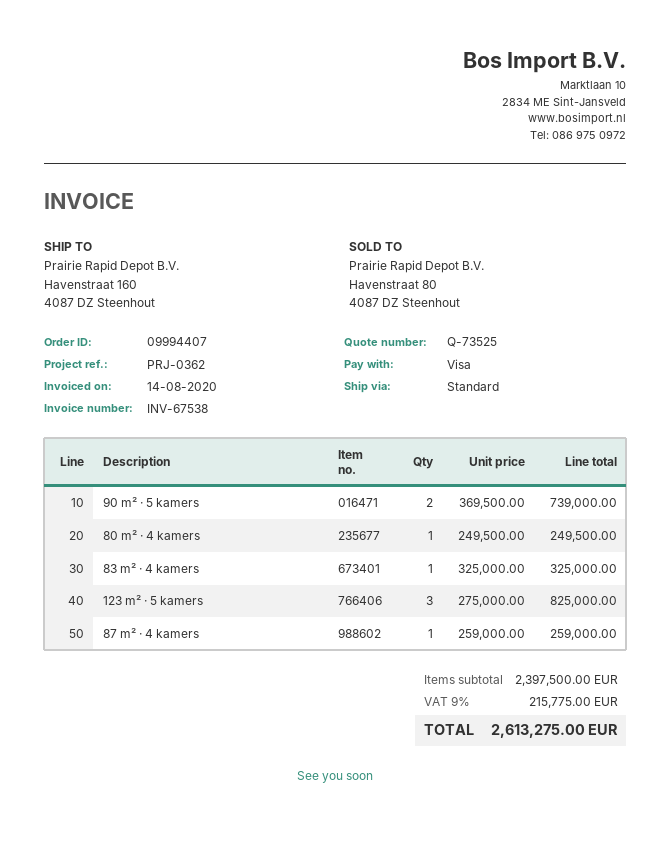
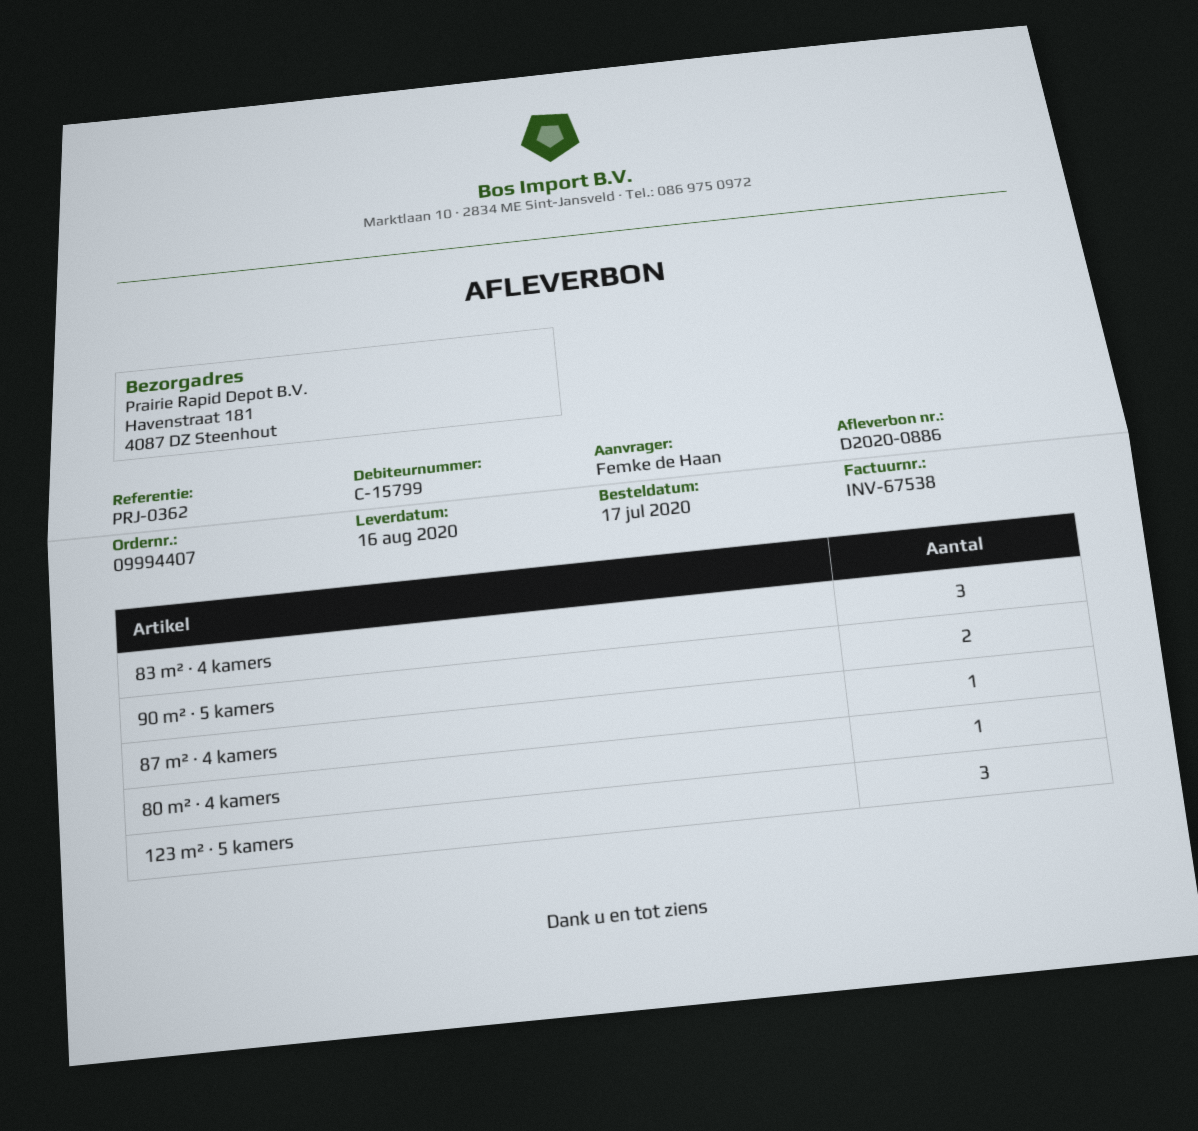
ship to: Havenstraat 160, 4087 DZ Steenhout -> Havenstraat 181, 4087 DZ Steenhout
83 m² · 4 kamers: 1 -> 3

